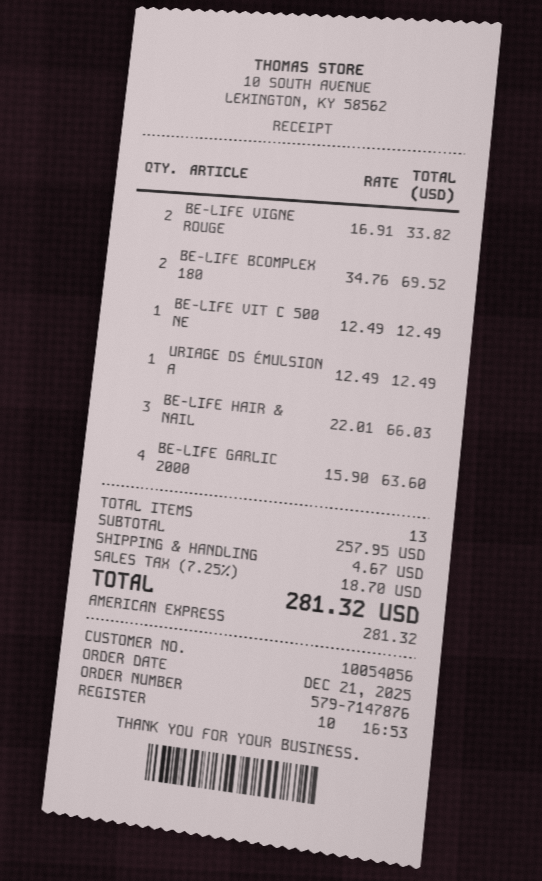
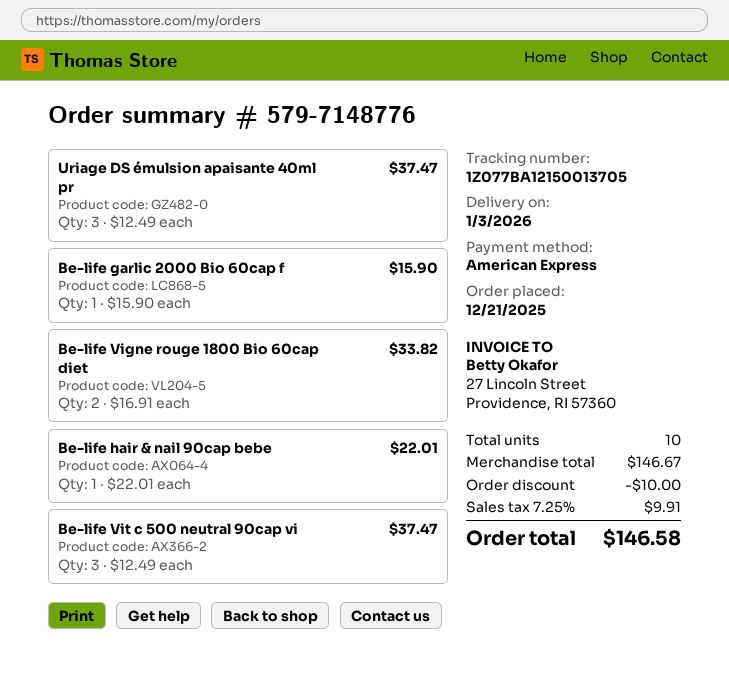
order number: 579-7147876 -> 579-7148776
BE-LIFE BCOMPLEX 180: 2 x 34.76 = 69.52 -> none
BE-LIFE VIT C 500 NE: 1 x 12.49 = 12.49 -> 3 x 12.49 = 37.47
URIAGE DS ÉMULSION A: 1 x 12.49 = 12.49 -> 3 x 12.49 = 37.47
BE-LIFE HAIR & NAIL: 3 x 22.01 = 66.03 -> 1 x 22.01 = 22.01
BE-LIFE GARLIC 2000: 4 x 15.90 = 63.60 -> 1 x 15.90 = 15.90
total quantity: 13 -> 10
subtotal: 257.95 -> 146.67
discount: none -> 10.00
shipping: 4.67 -> none
tax: 7.25% = 18.70 -> 7.25% = 9.91
total: 281.32 -> 146.58

